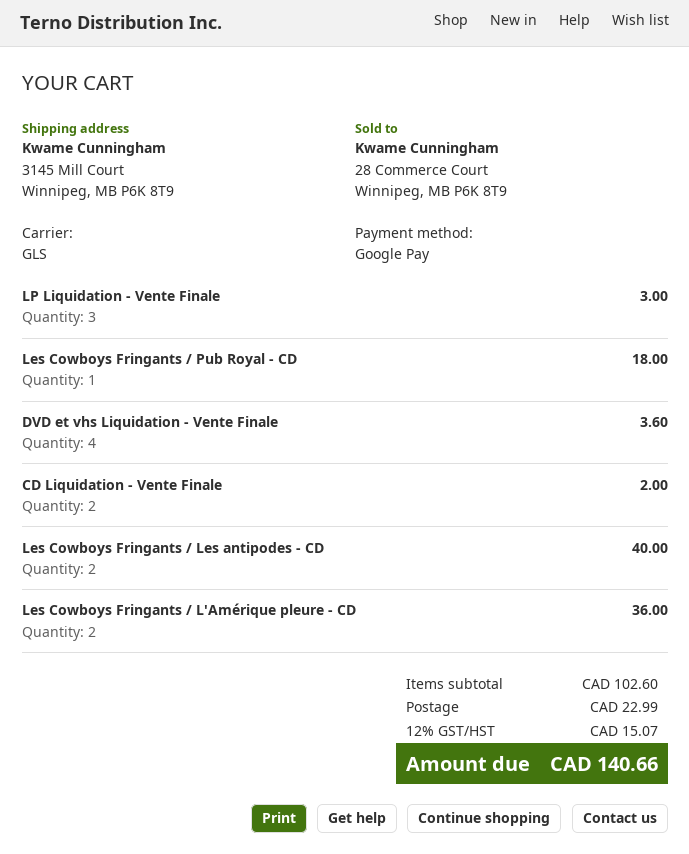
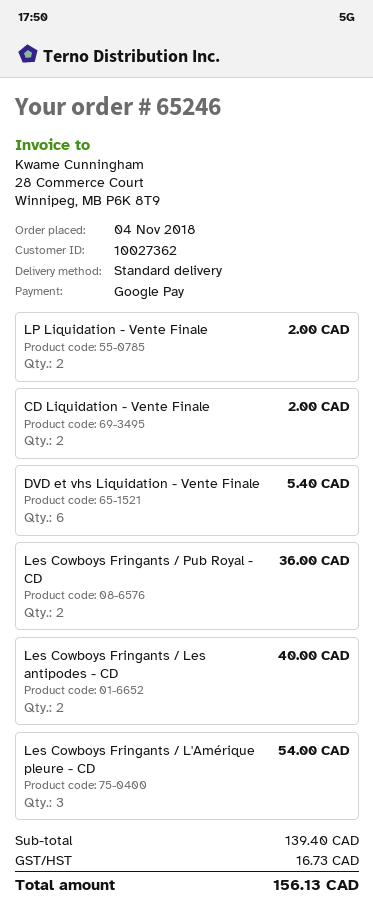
shipping method: GLS -> standard
LP Liquidation - Vente Finale: 3 for 3.00 -> 2 for 2.00
Les Cowboys Fringants / Pub Royal - CD: 1 for 18.00 -> 2 for 36.00
DVD et vhs Liquidation - Vente Finale: 4 for 3.60 -> 6 for 5.40
Les Cowboys Fringants / L'Amérique pleure - CD: 2 for 36.00 -> 3 for 54.00
subtotal: 102.60 -> 139.40
shipping: 22.99 -> none
tax: 15.07 -> 16.73
total: 140.66 -> 156.13

